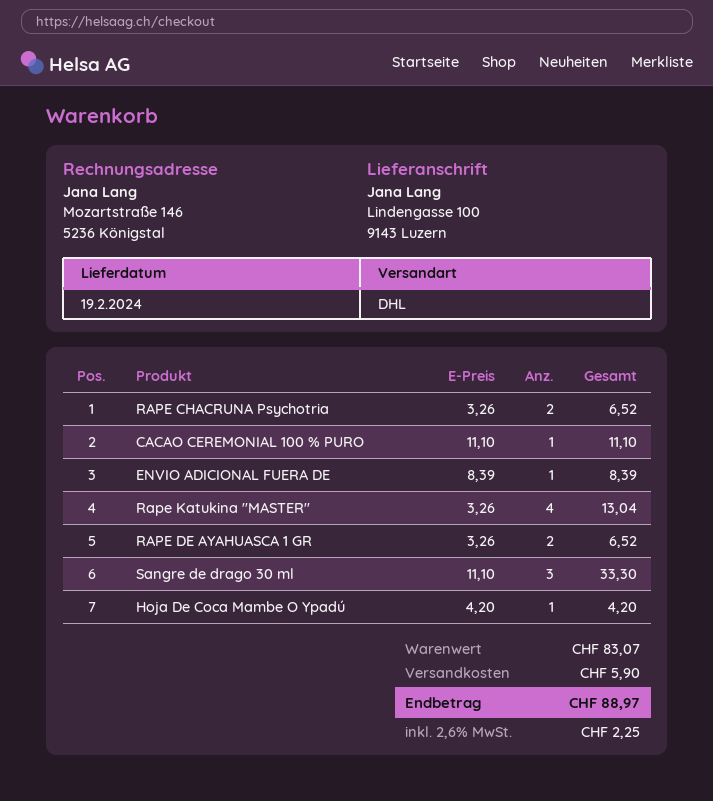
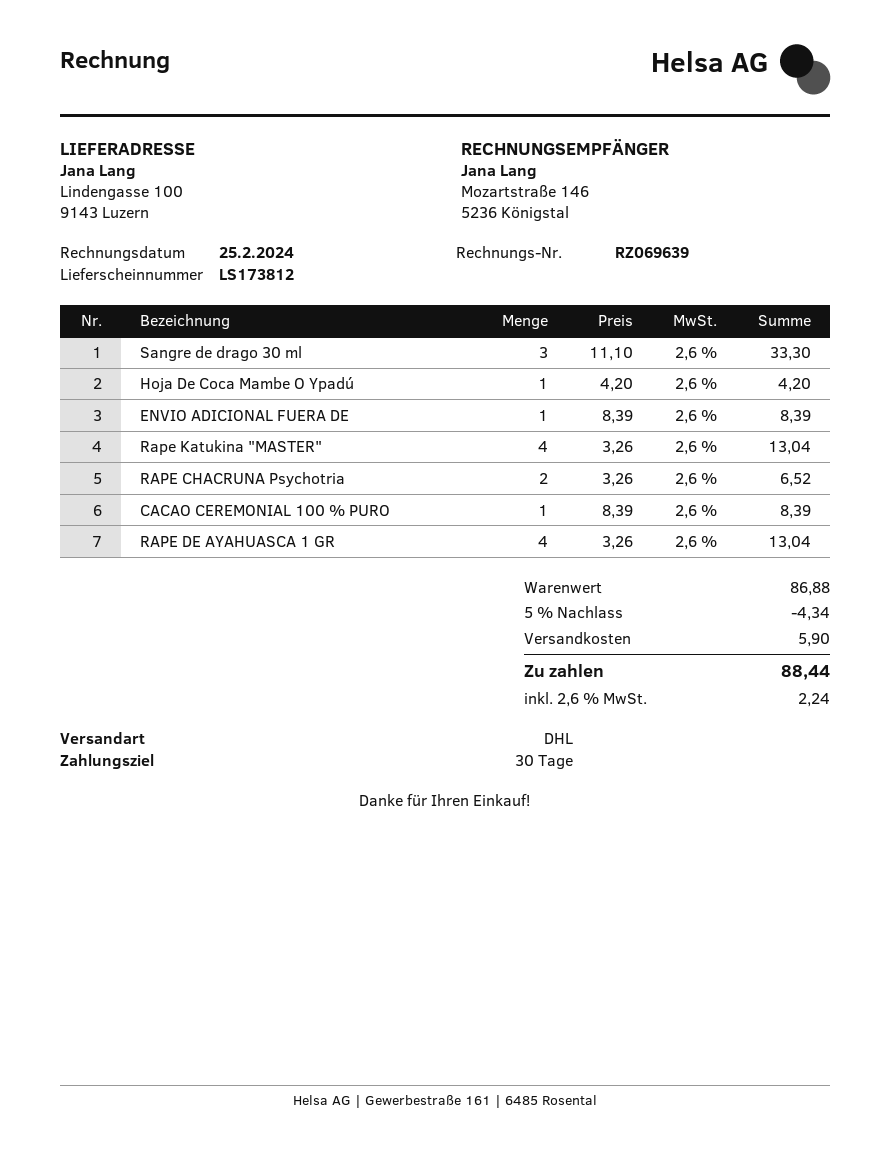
CACAO CEREMONIAL 100 % PURO: 1 x 11.10 = 11.10 -> 1 x 8.39 = 8.39
RAPE DE AYAHUASCA 1 GR: 2 x 3.26 = 6.52 -> 4 x 3.26 = 13.04
subtotal: 83.07 -> 86.88
discount: none -> 5% = 4.34
tax: 2.6% = 2.25 -> 2.6% = 2.24
total: 88.97 -> 88.44

